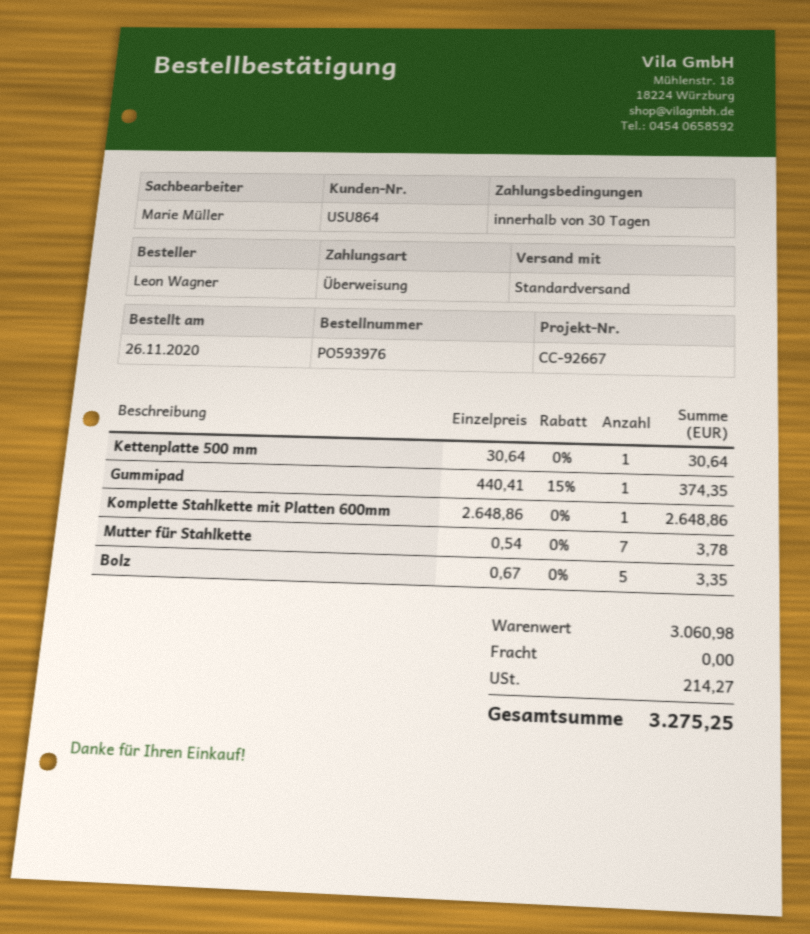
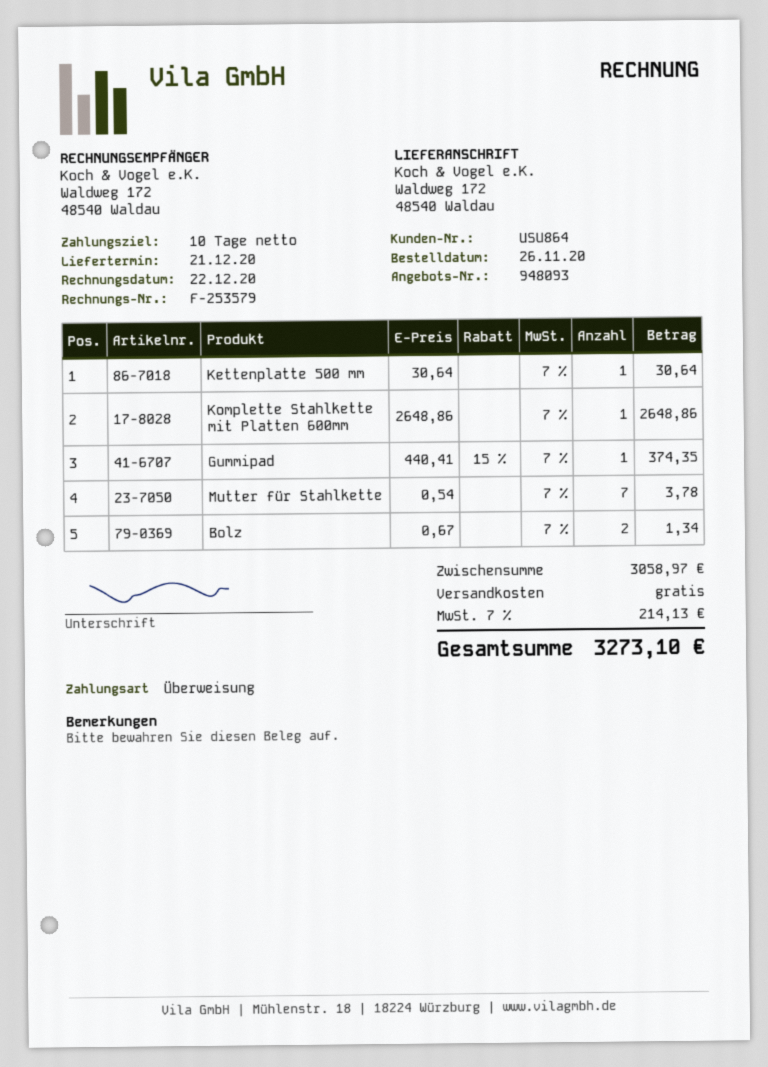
payment terms: 30 days -> 10 days
Bolz: 5 x 0.67 = 3.35 -> 2 x 0.67 = 1.34
subtotal: 3060.98 -> 3058.97
tax: 214.27 -> 214.13
total: 3275.25 -> 3273.10

